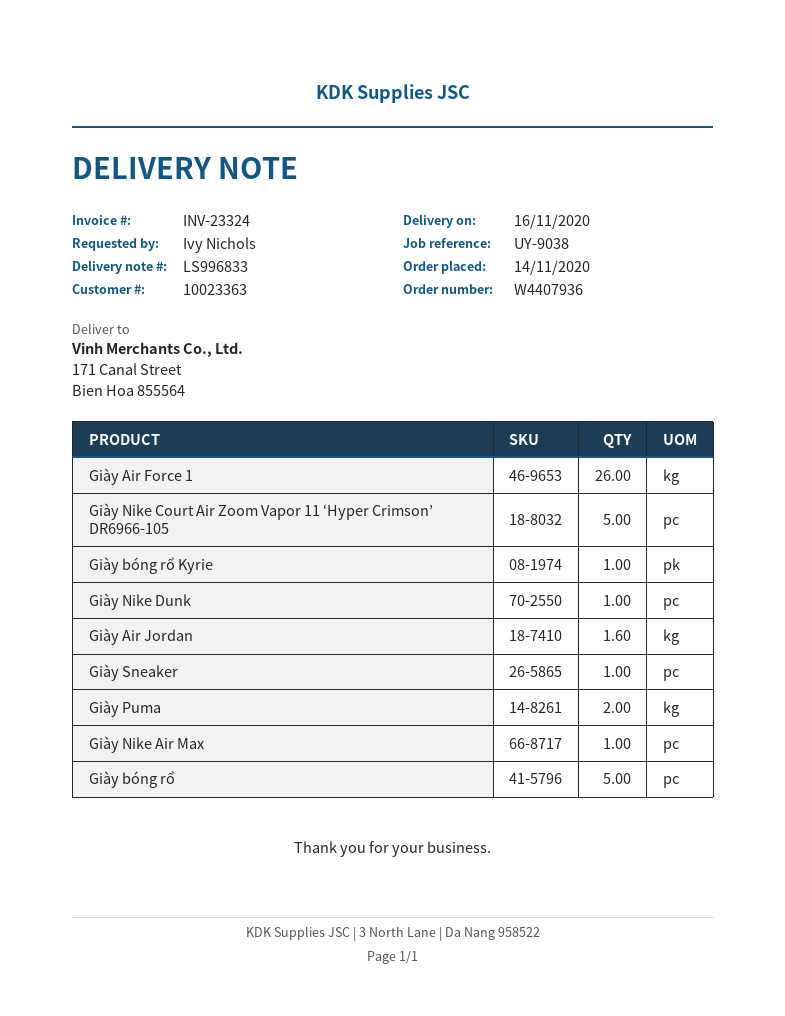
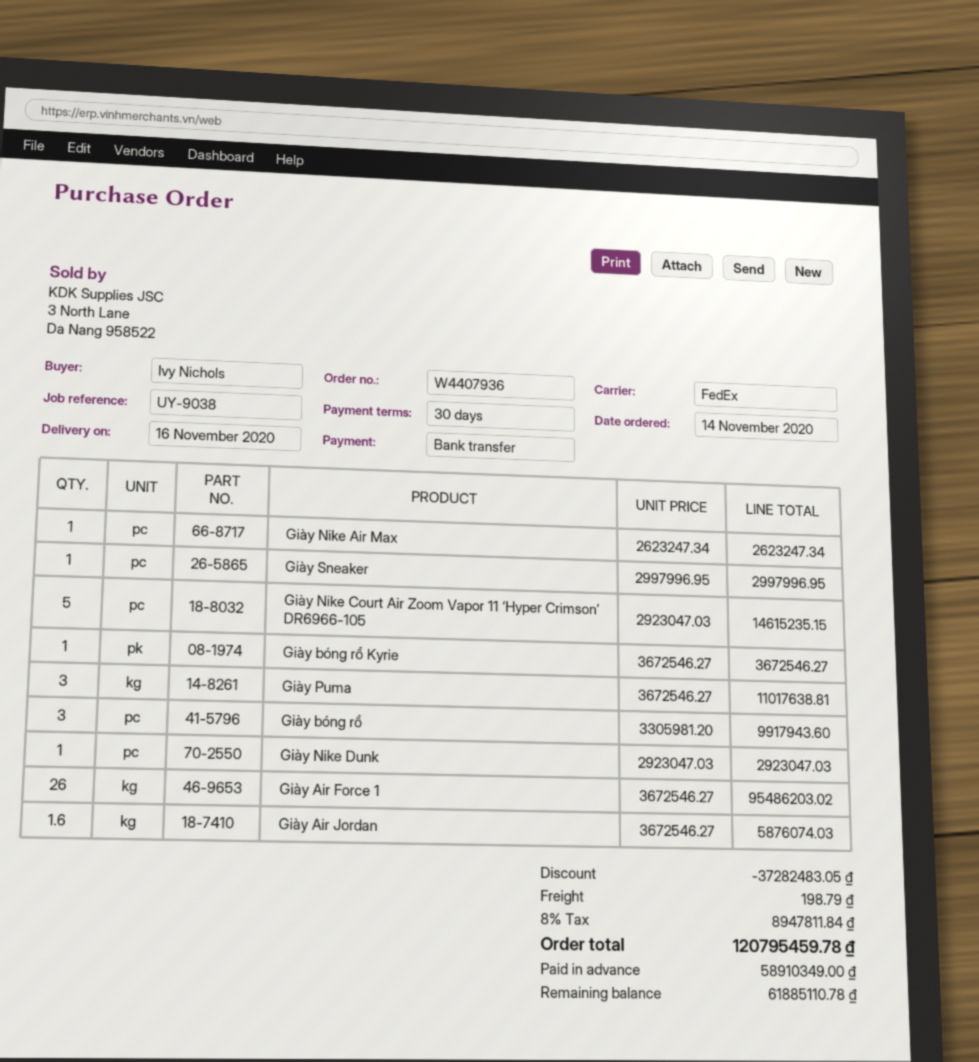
Giày Puma: 2 -> 3
Giày bóng rổ: 5 -> 3

